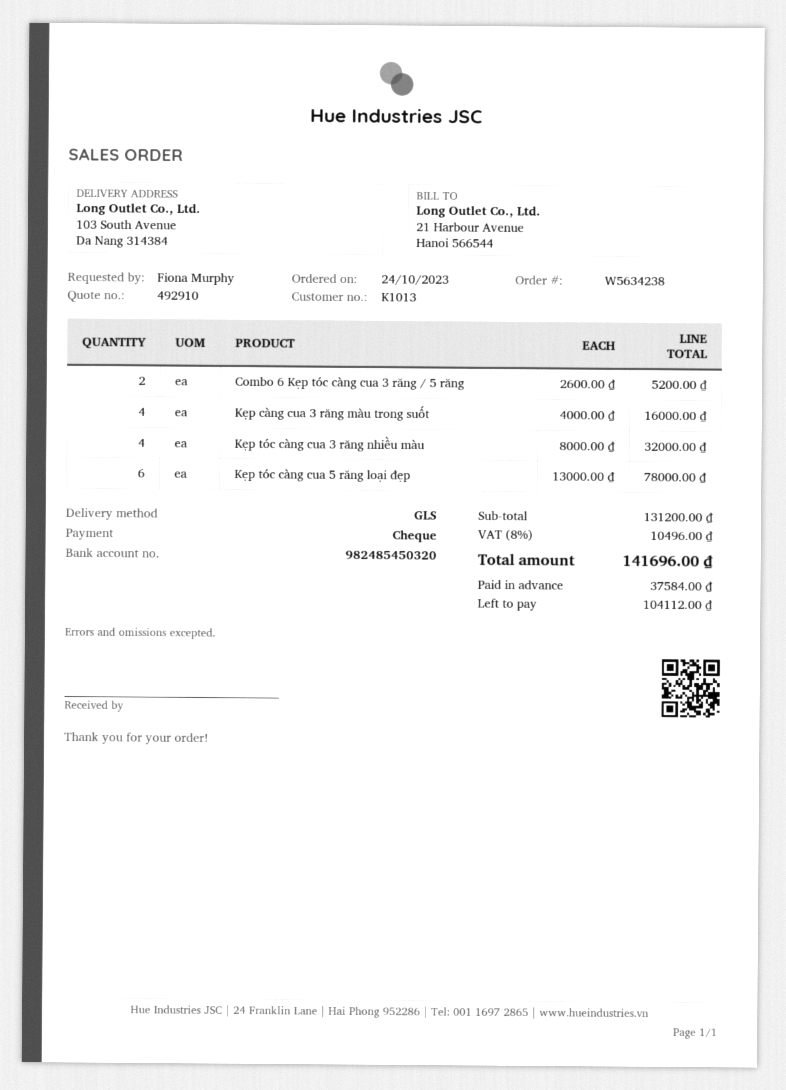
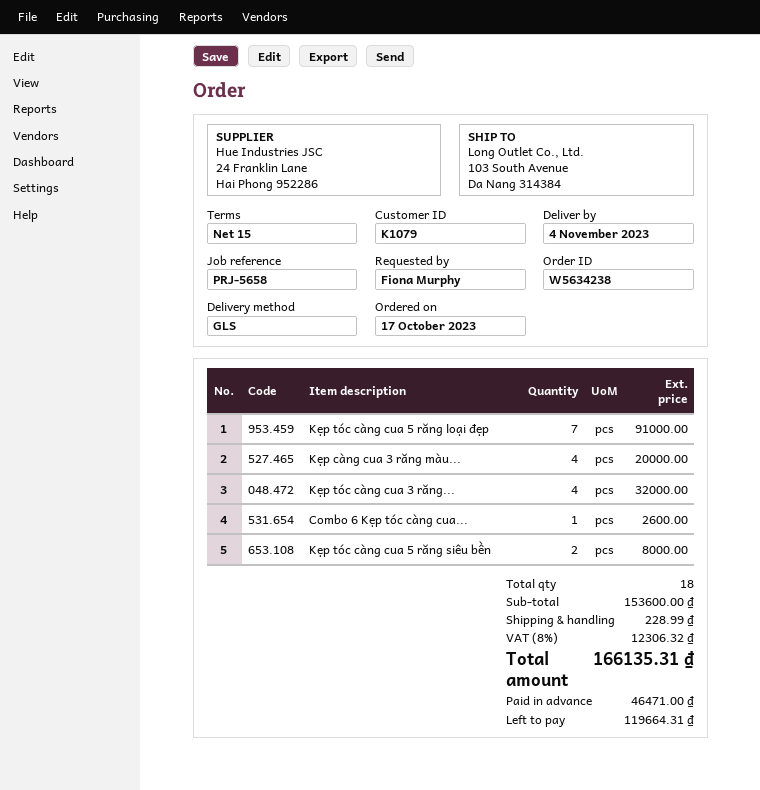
order date: 2023-10-24 -> 2023-10-17
customer number: K1013 -> K1079
Combo 6 Kẹp tóc càng cua 3 răng / 5 răng: 2 for 5200.00 -> 1 for 2600.00
Kẹp càng cua 3 răng màu trong suốt: 4 for 16000.00 -> 4 for 20000.00
Kẹp tóc càng cua 5 răng loại đẹp: 6 for 78000.00 -> 7 for 91000.00
Kẹp tóc càng cua 5 răng siêu bền: none -> 2 for 8000.00
subtotal: 131200.00 -> 153600.00
shipping: none -> 228.99
tax: 8% = 10496.00 -> 8% = 12306.32
total: 141696.00 -> 166135.31
deposit: 37584.00 -> 46471.00
balance: 104112.00 -> 119664.31

